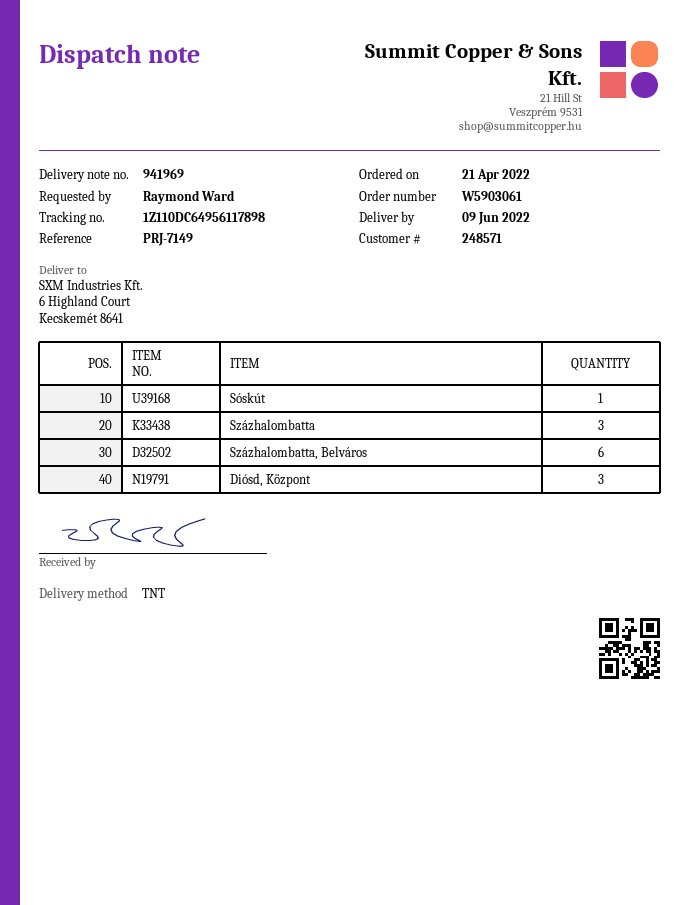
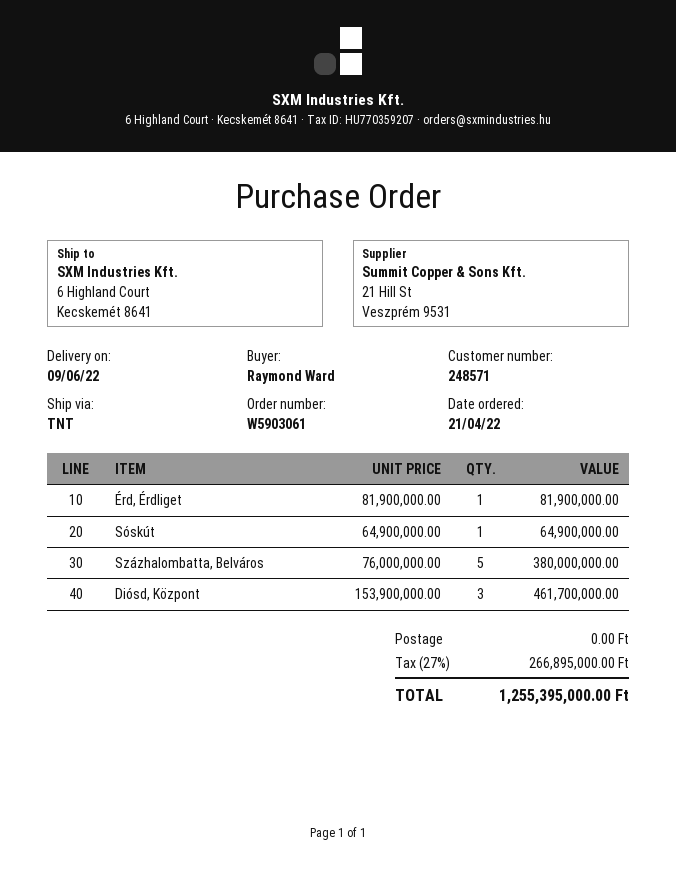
Százhalombatta: 3 -> none
Százhalombatta, Belváros: 6 -> 5
Érd, Érdliget: none -> 1

